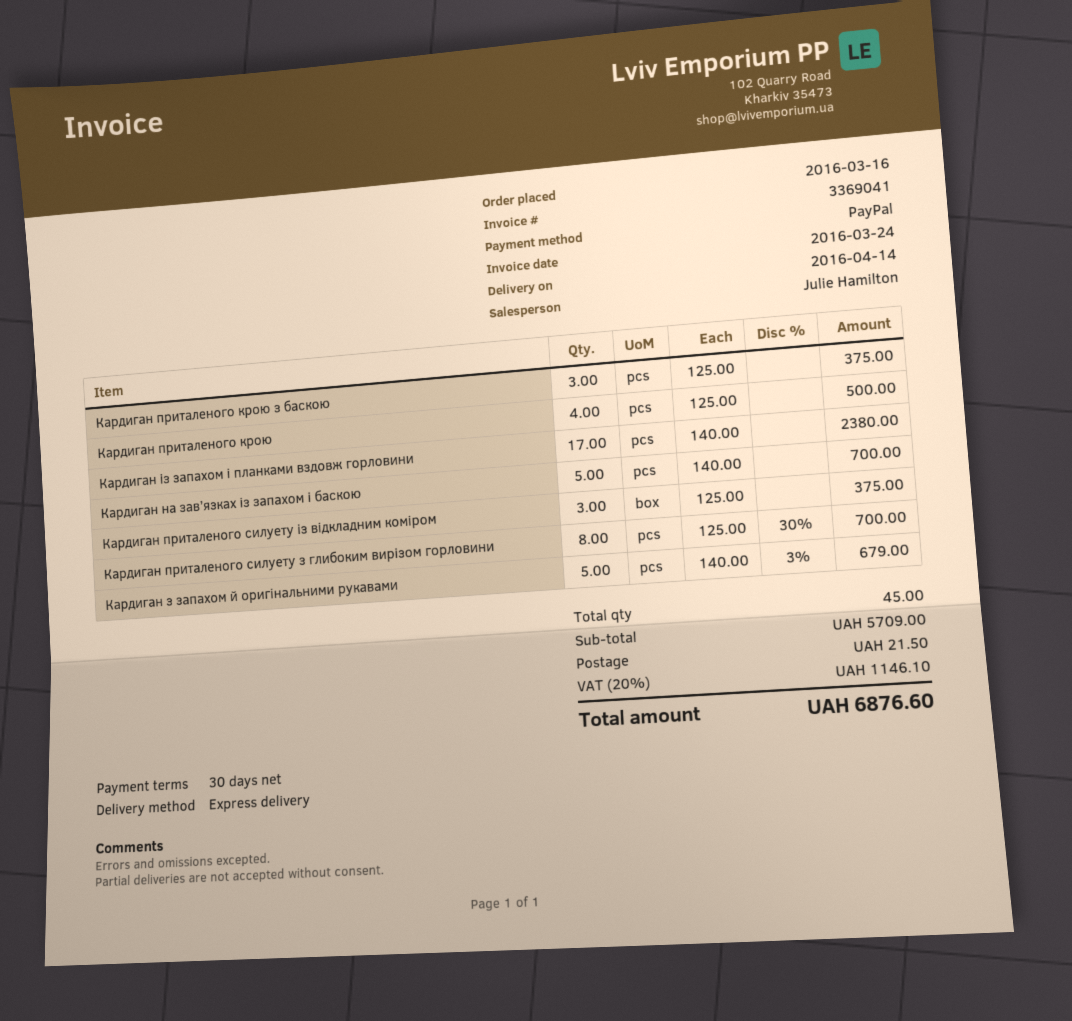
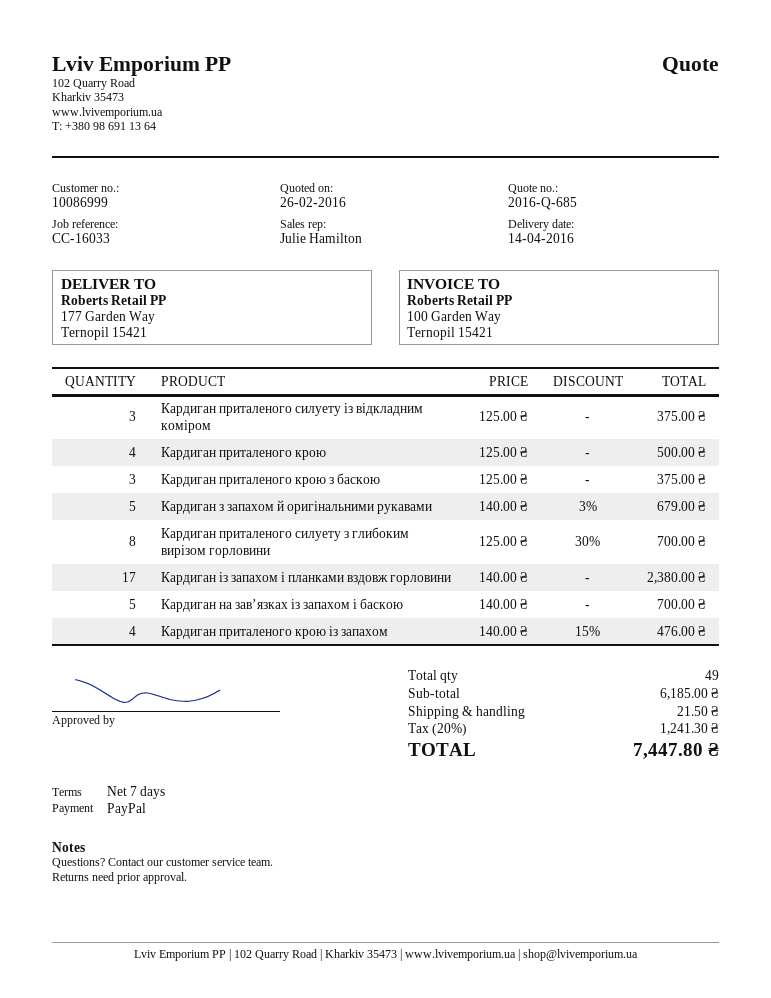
payment terms: 30 days -> 7 days
Кардиган приталеного крою із запахом: none -> 4 x 140.00 - 15% = 476.00
total quantity: 45 -> 49
subtotal: 5709.00 -> 6185.00
tax: 20% = 1146.10 -> 20% = 1241.30
total: 6876.60 -> 7447.80

